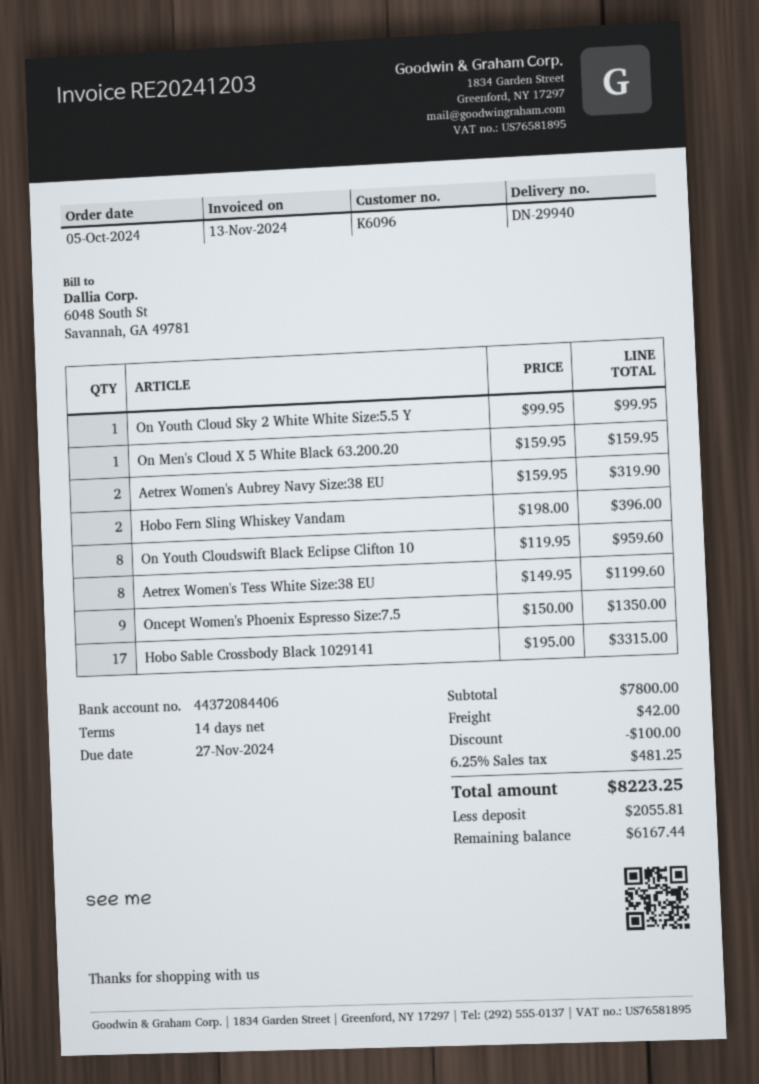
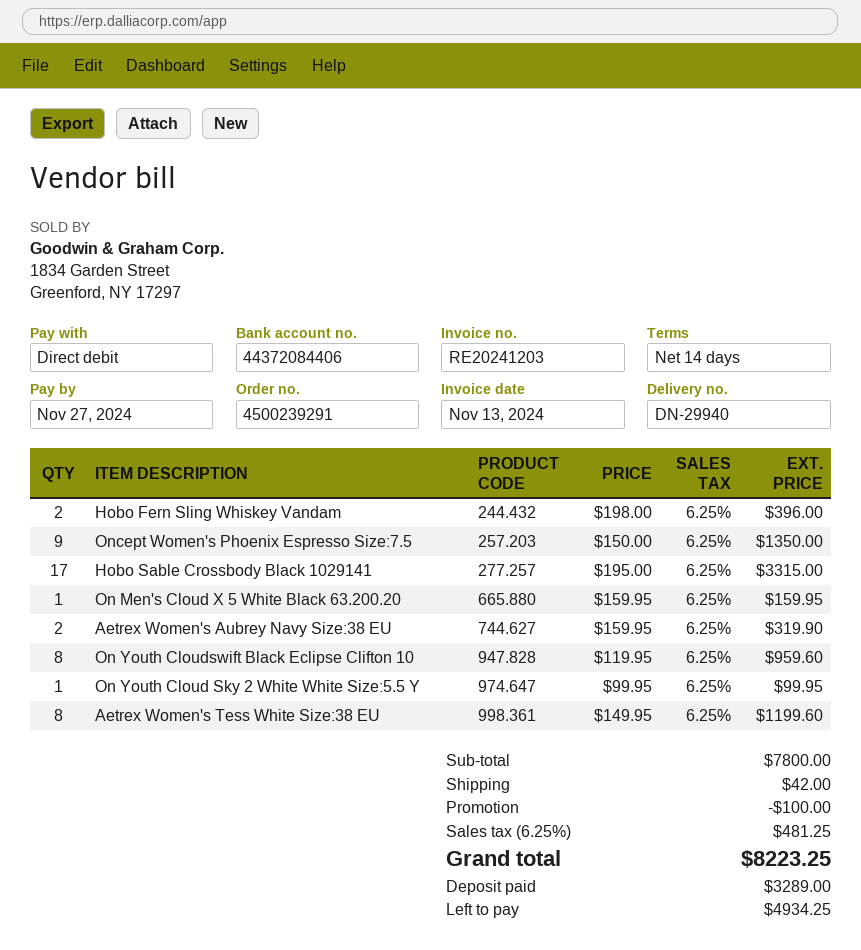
deposit: 2055.81 -> 3289.00
balance: 6167.44 -> 4934.25

